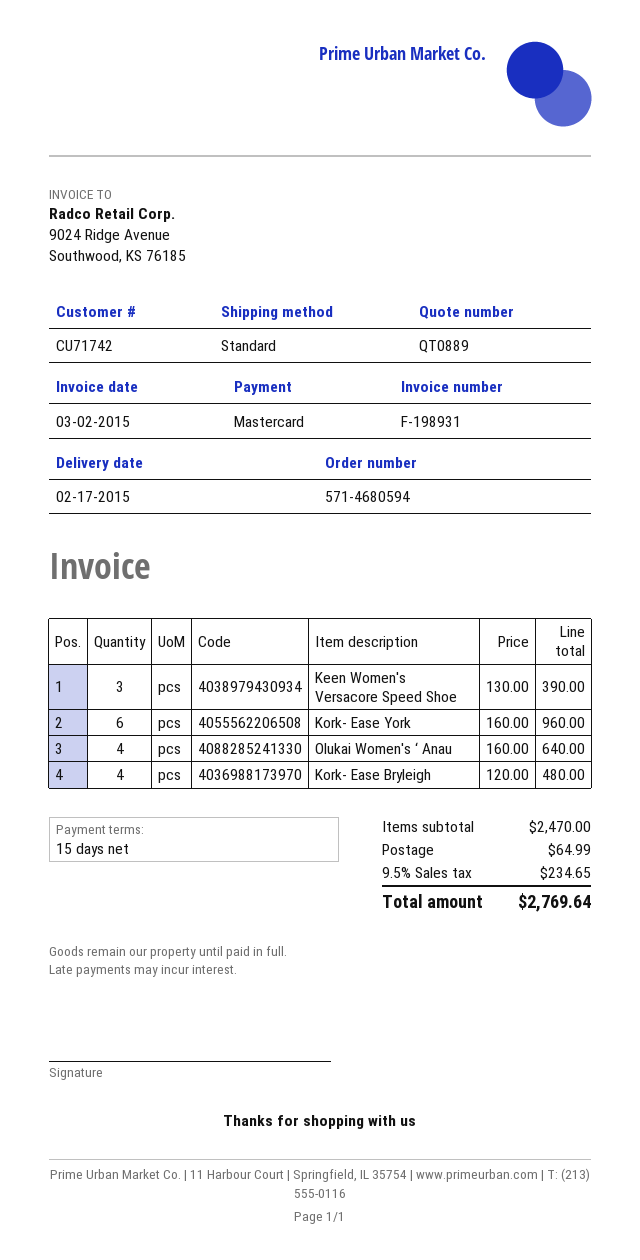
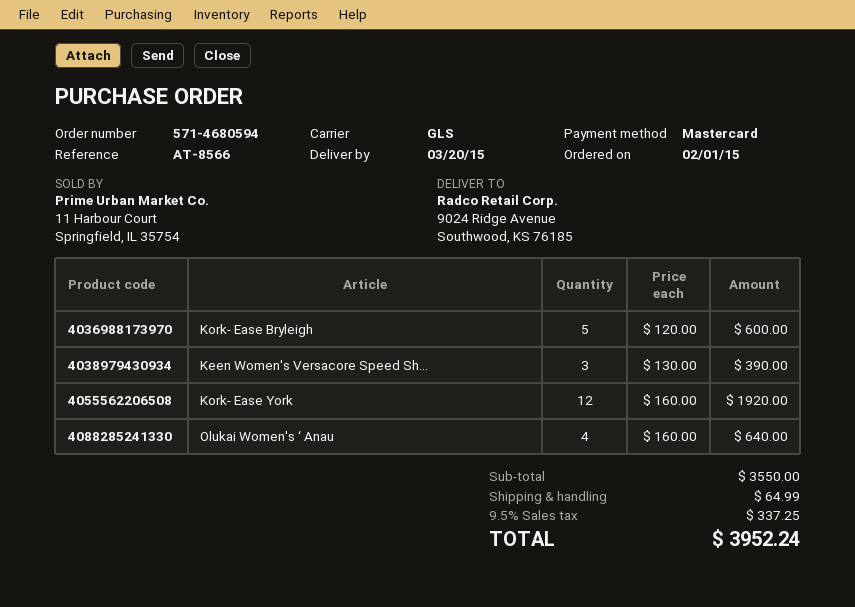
delivery date: 2015-02-17 -> 2015-03-20
shipping method: standard -> GLS
Kork- Ease York: 6 x 160.00 = 960.00 -> 12 x 160.00 = 1920.00
Kork- Ease Bryleigh: 4 x 120.00 = 480.00 -> 5 x 120.00 = 600.00
subtotal: 2470.00 -> 3550.00
tax: 9.5% = 234.65 -> 9.5% = 337.25
total: 2769.64 -> 3952.24

